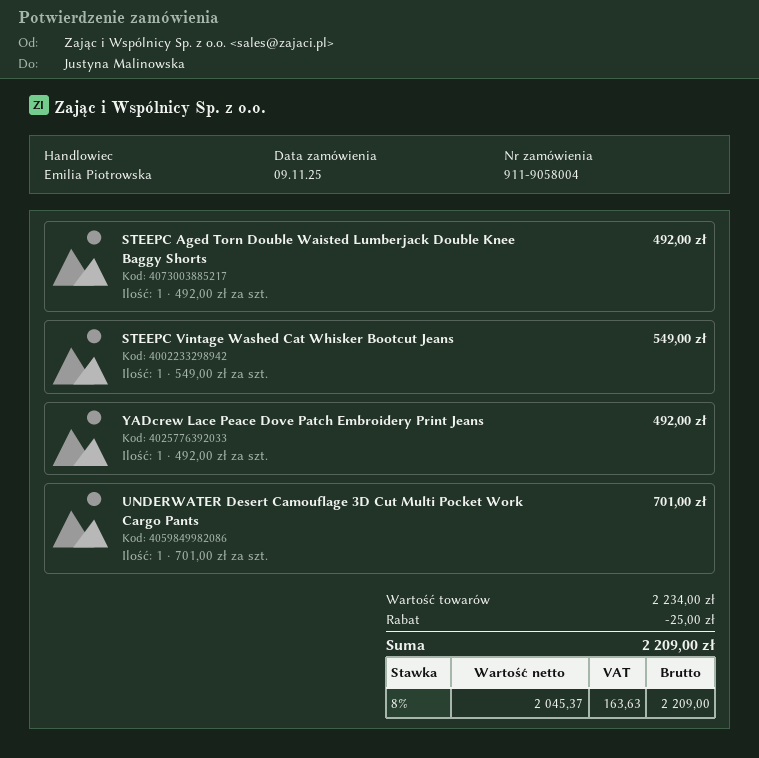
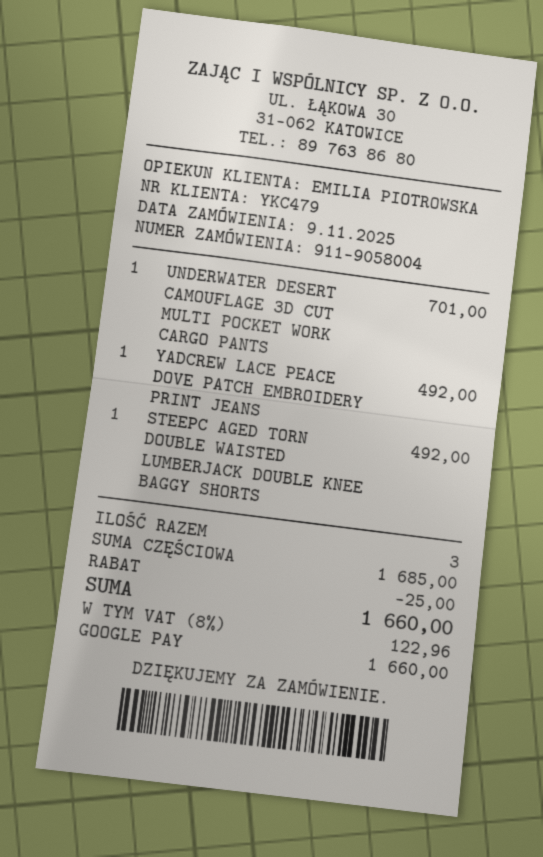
STEEPC Vintage Washed Cat Whisker Bootcut Jeans: 1 x 549.00 = 549.00 -> none
subtotal: 2234.00 -> 1685.00
tax: 8% = 163.63 -> 8% = 122.96
total: 2209.00 -> 1660.00

